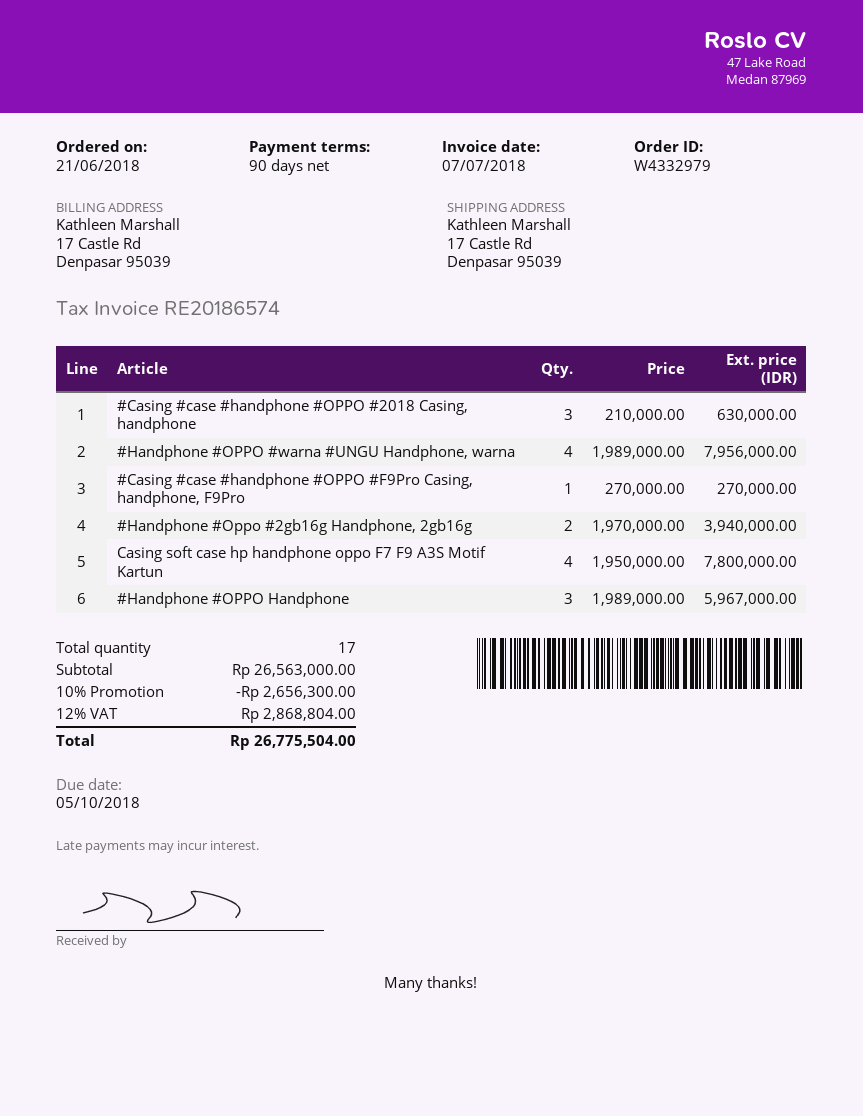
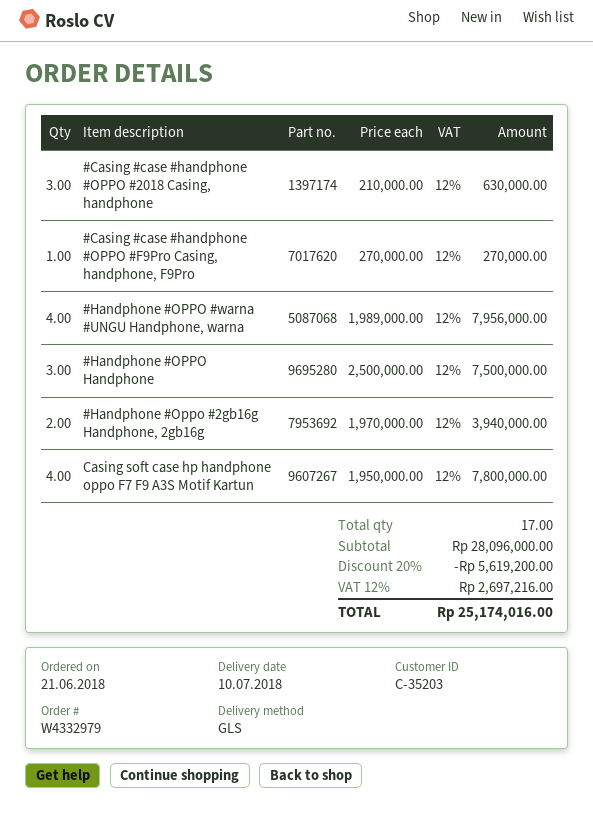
#Handphone #OPPO Handphone: 3 x 1989000.00 = 5967000.00 -> 3 x 2500000.00 = 7500000.00
subtotal: 26563000.00 -> 28096000.00
discount: 10% = 2656300.00 -> 20% = 5619200.00
tax: 12% = 2868804.00 -> 12% = 2697216.00
total: 26775504.00 -> 25174016.00

